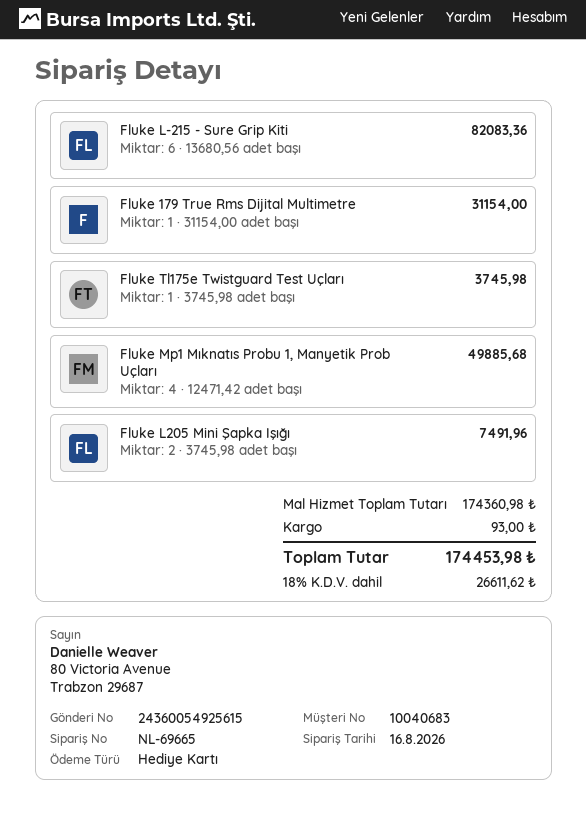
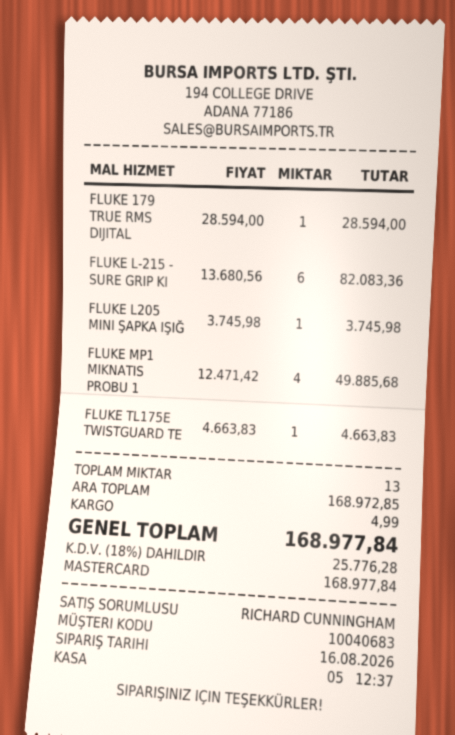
payment method: gift card -> Mastercard
Fluke 179 True Rms Dijital Multimetre: 1 x 31154.00 = 31154.00 -> 1 x 28594.00 = 28594.00
Fluke Tl175e Twistguard Test Uçları: 1 x 3745.98 = 3745.98 -> 1 x 4663.83 = 4663.83
Fluke L205 Mini Şapka Işığı: 2 x 3745.98 = 7491.96 -> 1 x 3745.98 = 3745.98
subtotal: 174360.98 -> 168972.85
shipping: 93.00 -> 4.99
tax: 18% = 26611.62 -> 18% = 25776.28
total: 174453.98 -> 168977.84

